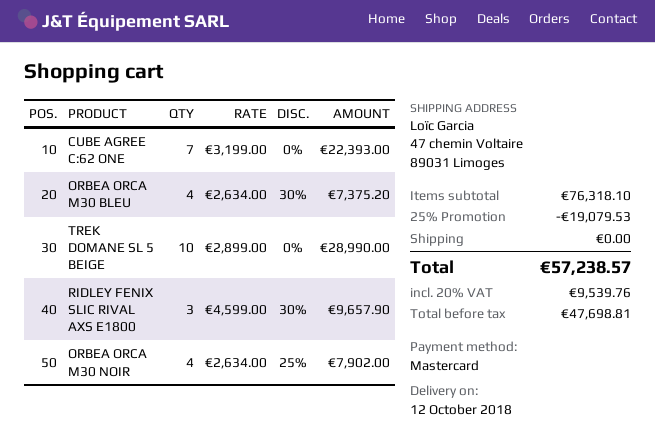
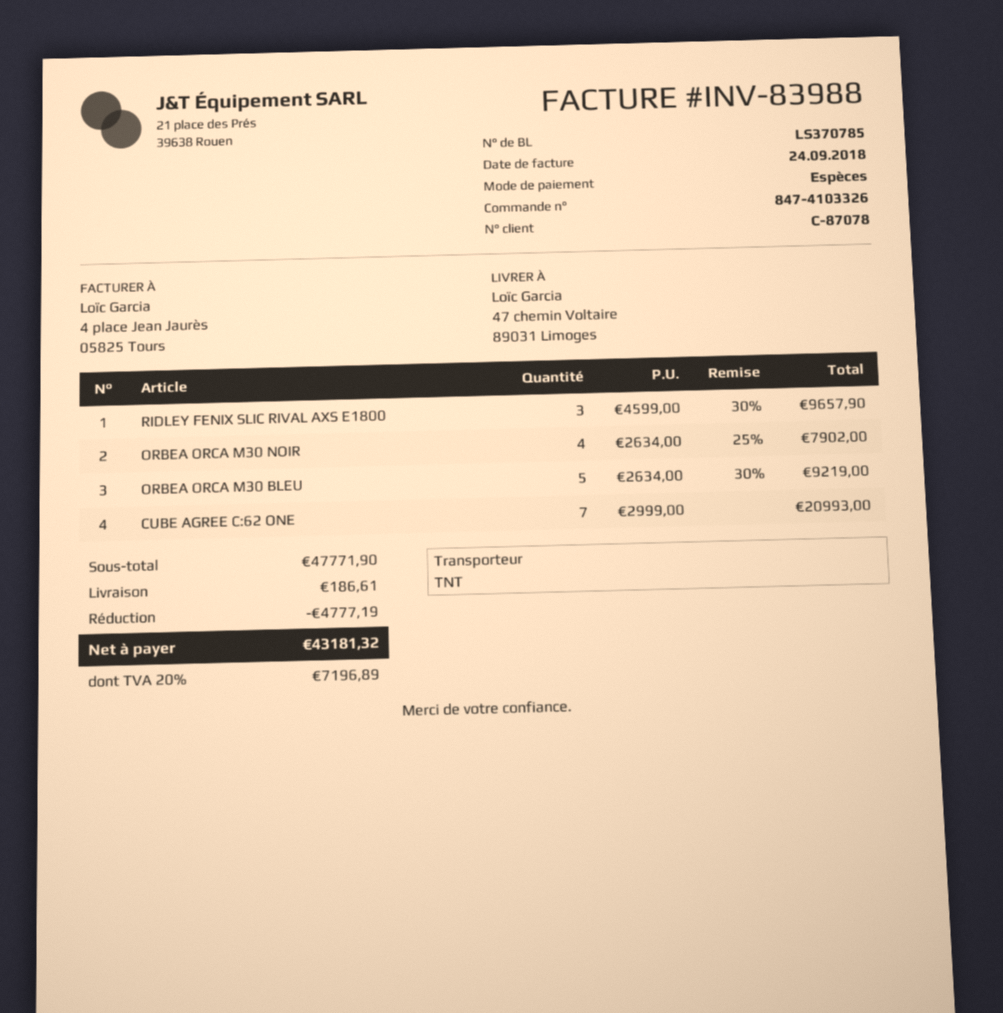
payment method: Mastercard -> cash
CUBE AGREE C:62 ONE: 7 x 3199.00 = 22393.00 -> 7 x 2999.00 = 20993.00
ORBEA ORCA M30 BLEU: 4 x 2634.00 - 30% = 7375.20 -> 5 x 2634.00 - 30% = 9219.00
TREK DOMANE SL 5 BEIGE: 10 x 2899.00 = 28990.00 -> none
subtotal: 76318.10 -> 47771.90
discount: 19079.53 -> 4777.19
shipping: 0.00 -> 186.61
tax: 20% = 9539.76 -> 20% = 7196.89
total: 57238.57 -> 43181.32

